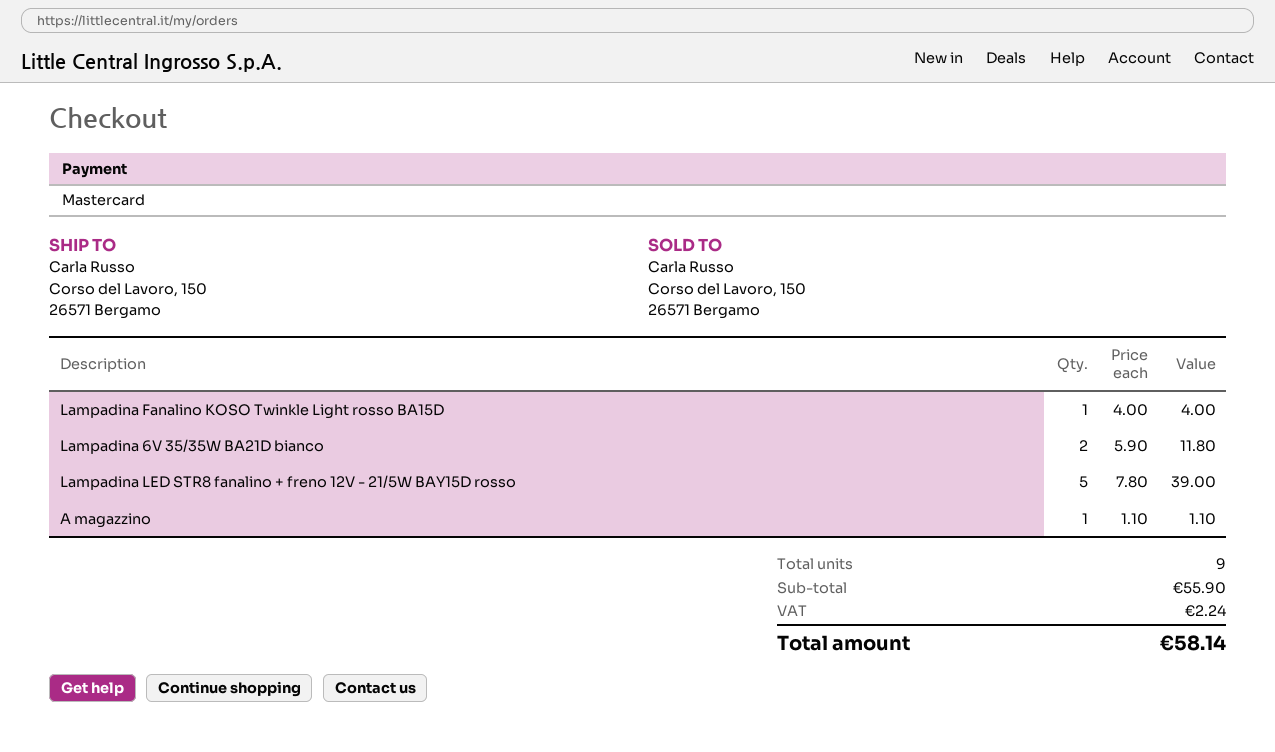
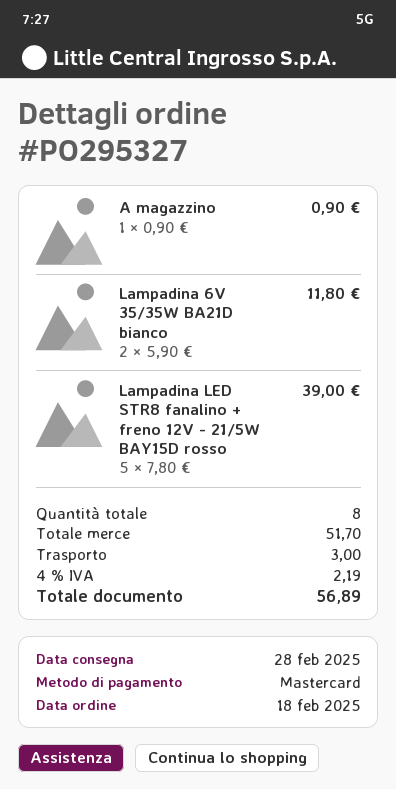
Lampadina Fanalino KOSO Twinkle Light rosso BA15D: 1 x 4.00 = 4.00 -> none
A magazzino: 1 x 1.10 = 1.10 -> 1 x 0.90 = 0.90
total quantity: 9 -> 8
subtotal: 55.90 -> 51.70
shipping: none -> 3.00
tax: 2.24 -> 2.19
total: 58.14 -> 56.89

